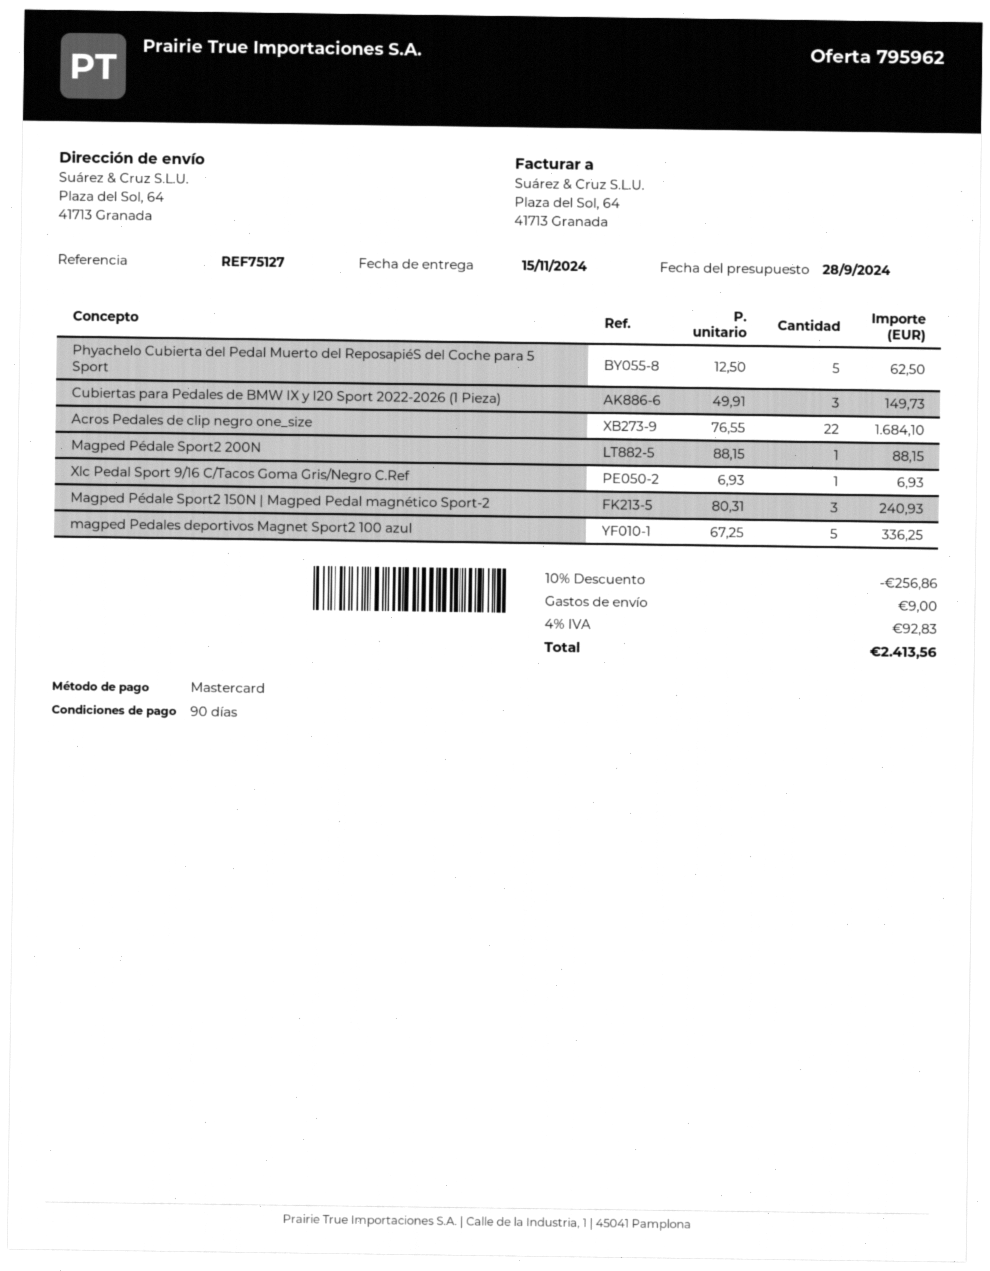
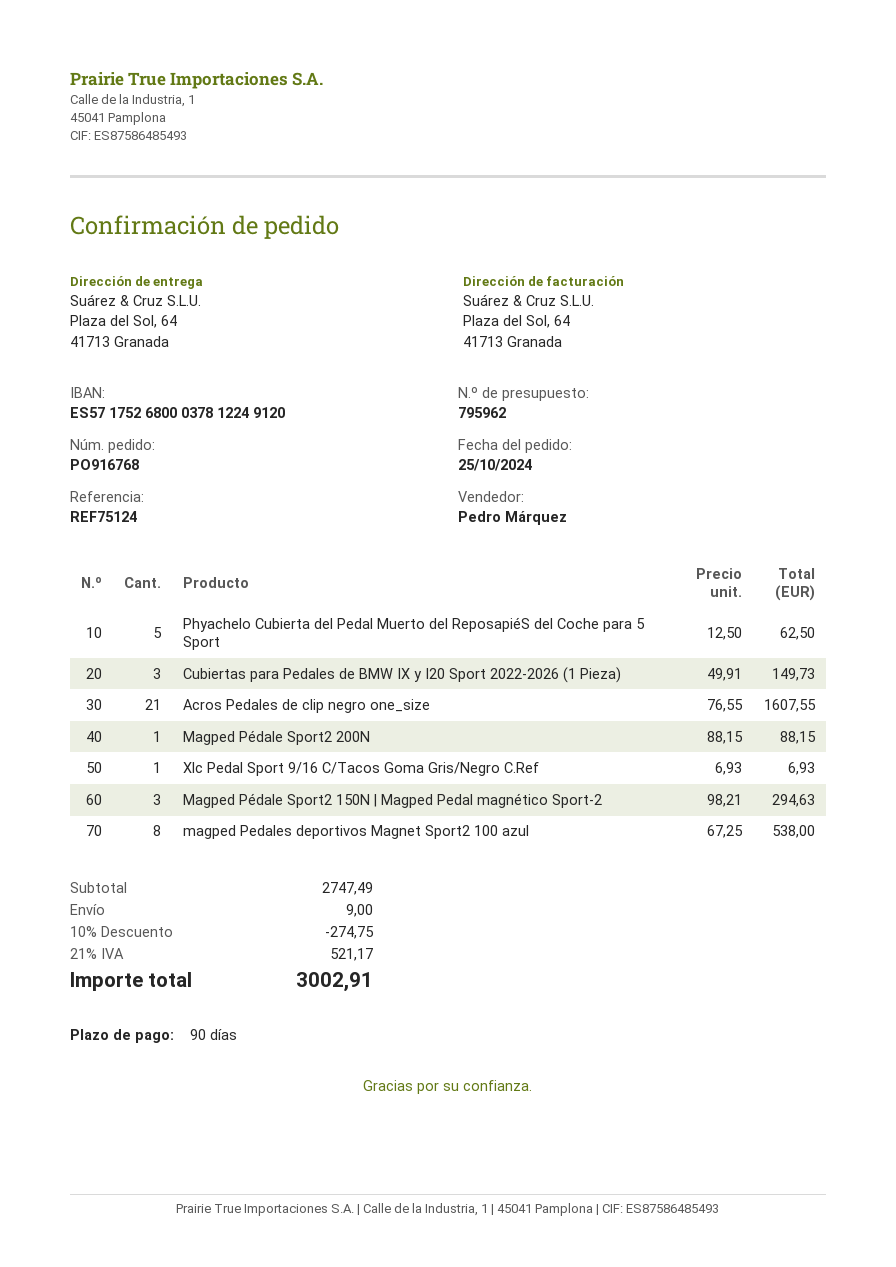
reference: REF75127 -> REF75124
Acros Pedales de clip negro one_size: 22 x 76.55 = 1684.10 -> 21 x 76.55 = 1607.55
Magped Pédale Sport2 150N | Magped Pedal magnético Sport-2: 3 x 80.31 = 240.93 -> 3 x 98.21 = 294.63
magped Pedales deportivos Magnet Sport2 100 azul: 5 x 67.25 = 336.25 -> 8 x 67.25 = 538.00
discount: 10% = 256.86 -> 10% = 274.75
tax: 4% = 92.83 -> 21% = 521.17
total: 2413.56 -> 3002.91

